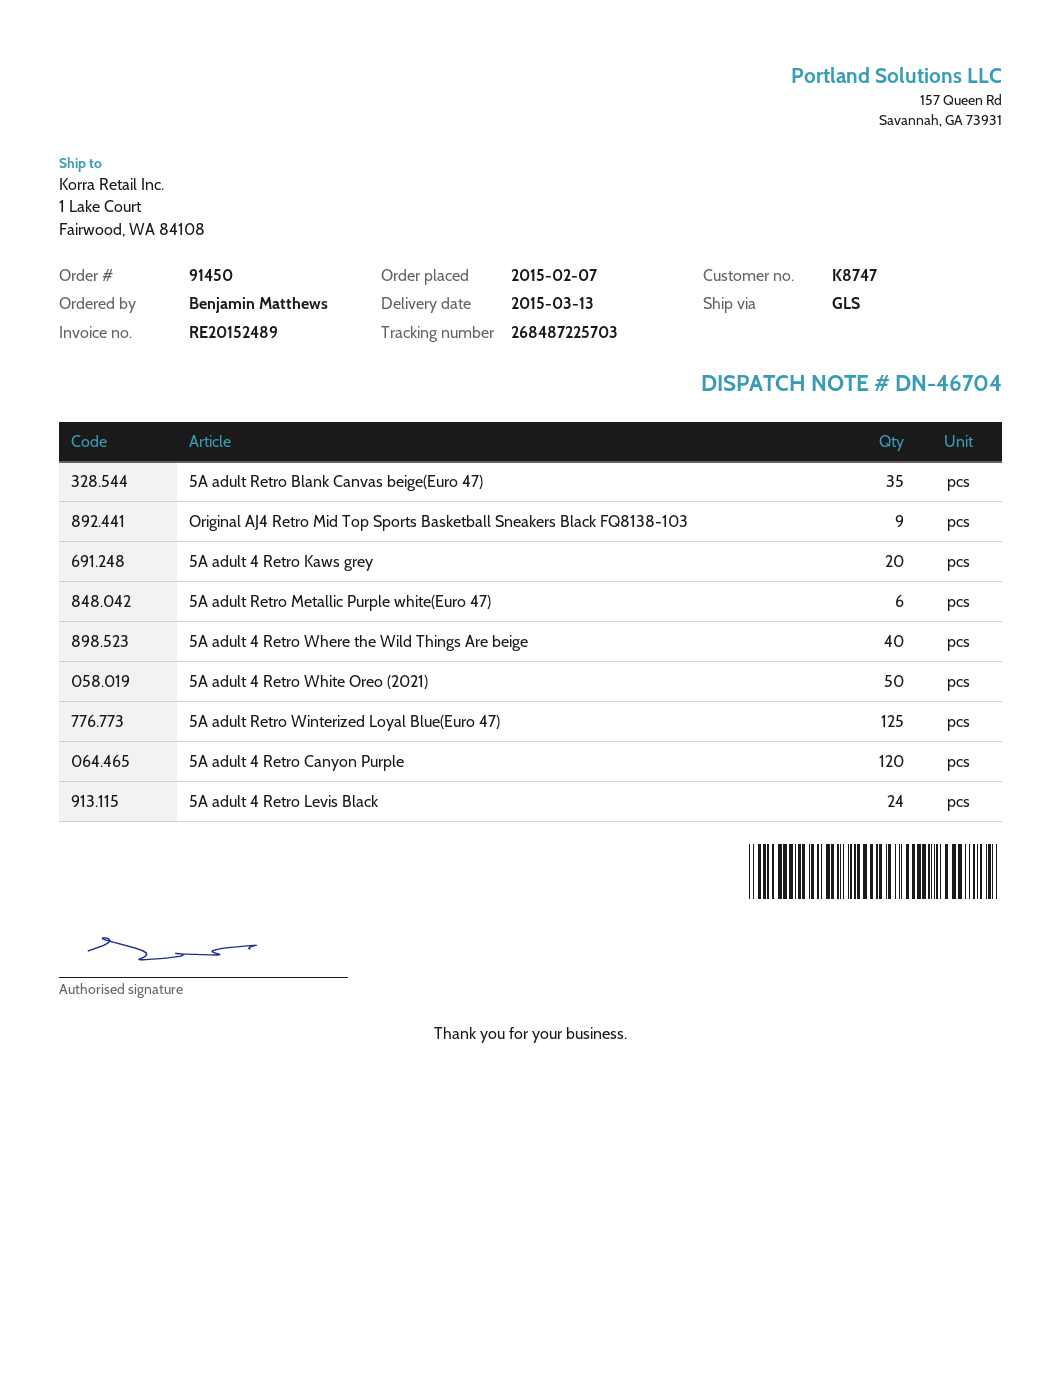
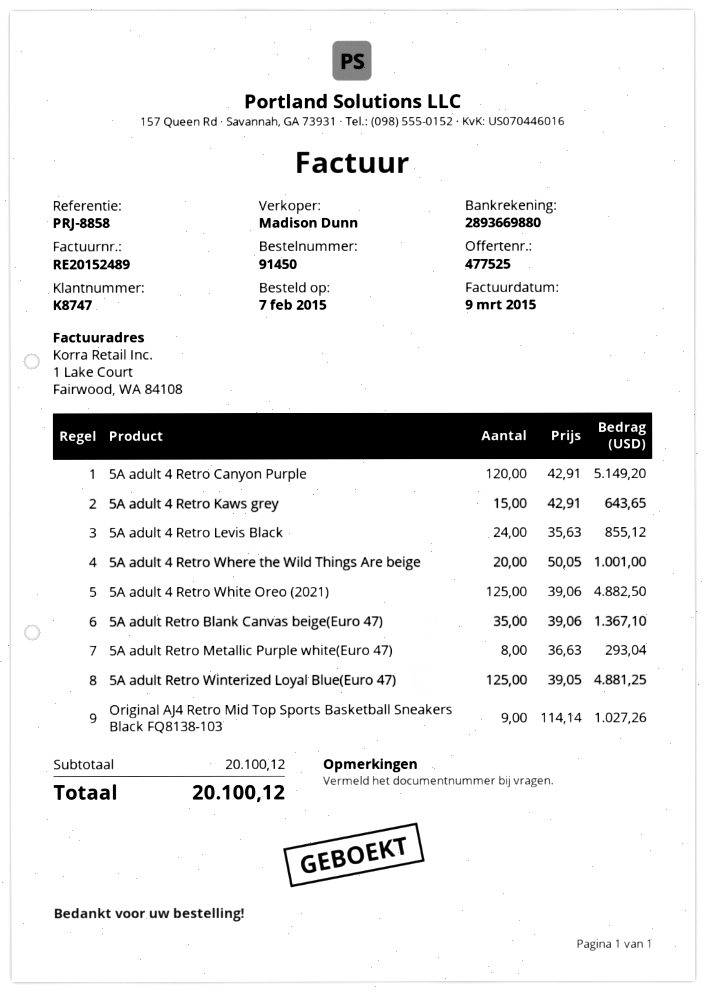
5A adult 4 Retro Kaws grey: 20 -> 15
5A adult Retro Metallic Purple white(Euro 47): 6 -> 8
5A adult 4 Retro Where the Wild Things Are beige: 40 -> 20
5A adult 4 Retro White Oreo (2021): 50 -> 125

